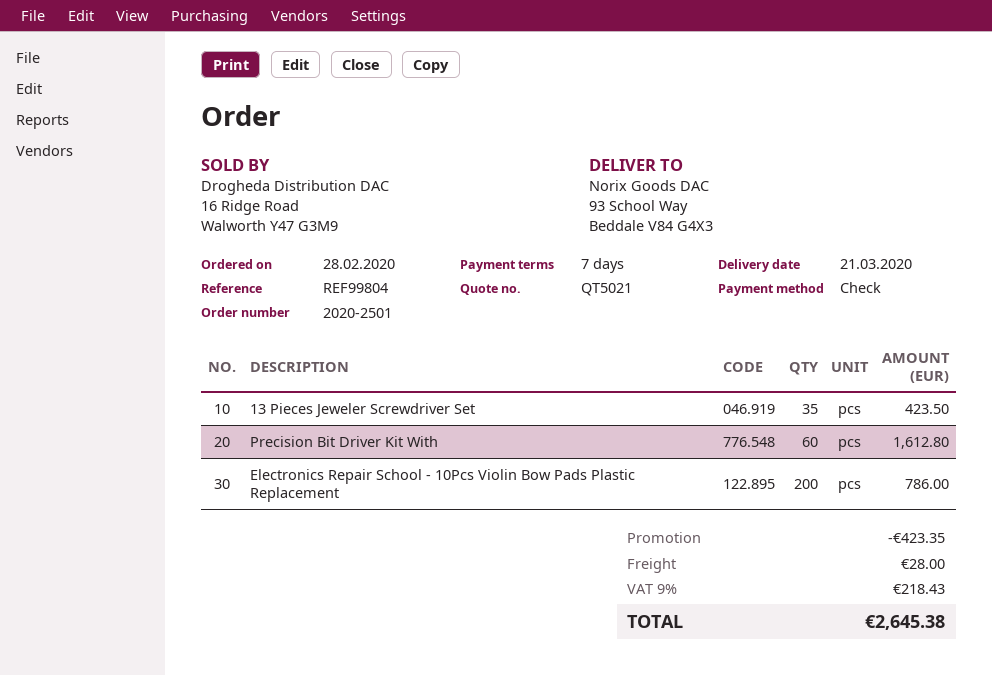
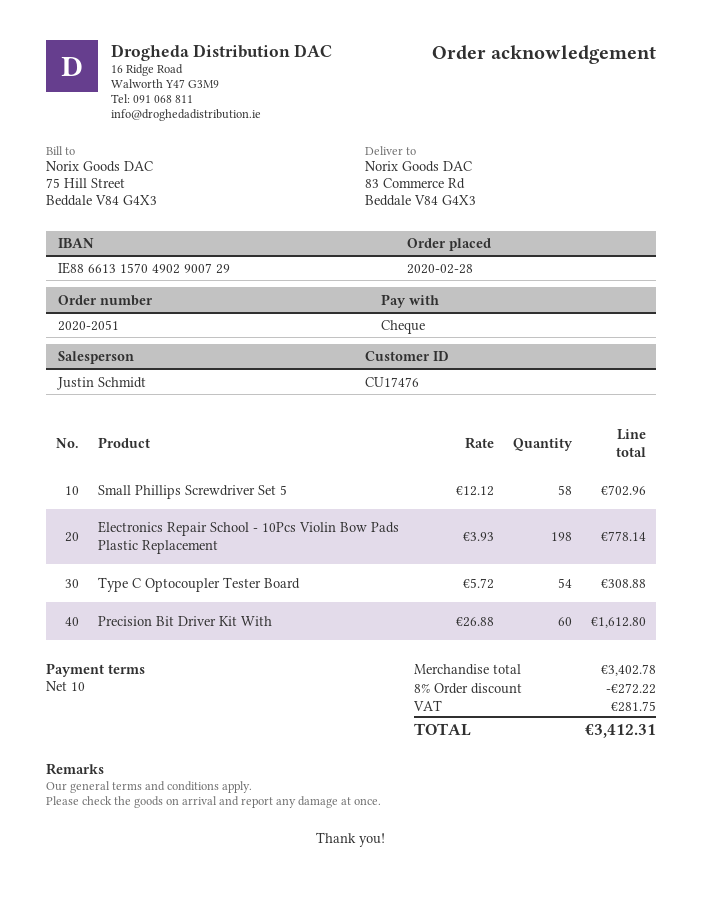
order number: 2020-2501 -> 2020-2051
payment terms: 7 days -> 10 days
ship to: 93 School Way, Beddale V84 G4X3 -> 83 Commerce Rd, Beddale V84 G4X3
13 Pieces Jeweler Screwdriver Set: 35 for 423.50 -> none
Electronics Repair School - 10Pcs Violin Bow Pads Plastic Replacement: 200 for 786.00 -> 198 for 778.14
Small Phillips Screwdriver Set 5: none -> 58 for 702.96
Type C Optocoupler Tester Board: none -> 54 for 308.88
discount: 423.35 -> 272.22
shipping: 28.00 -> none
tax: 218.43 -> 281.75
total: 2645.38 -> 3412.31

